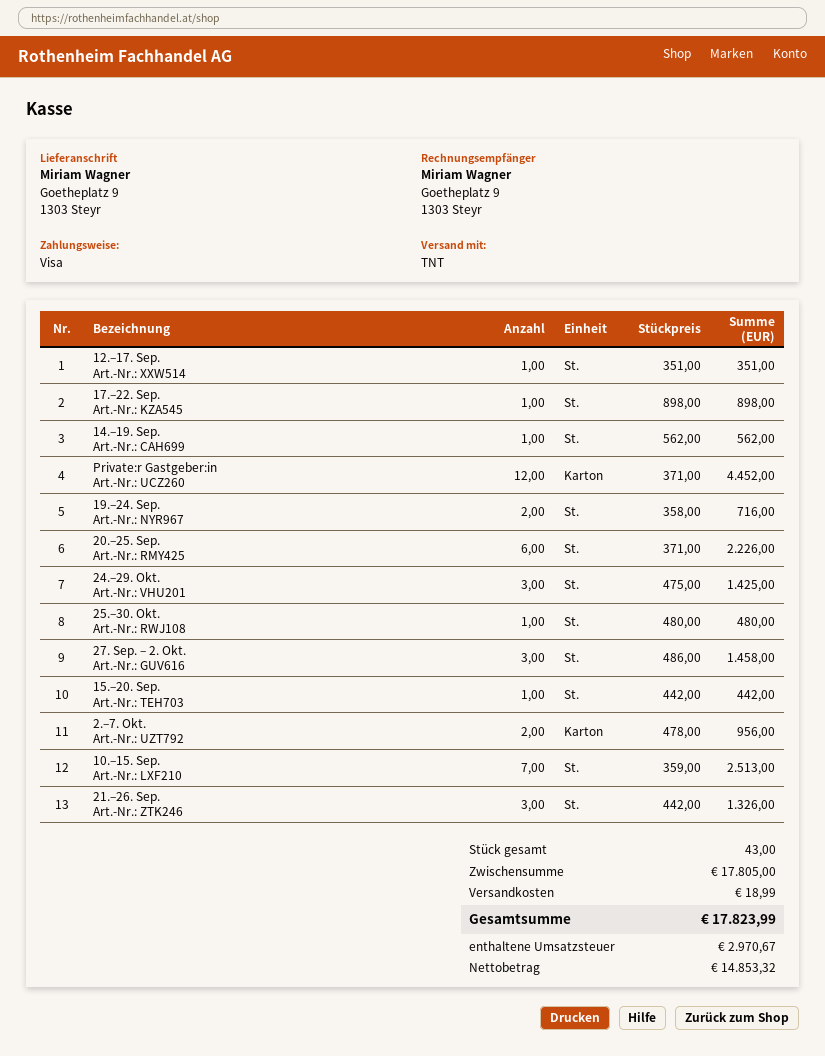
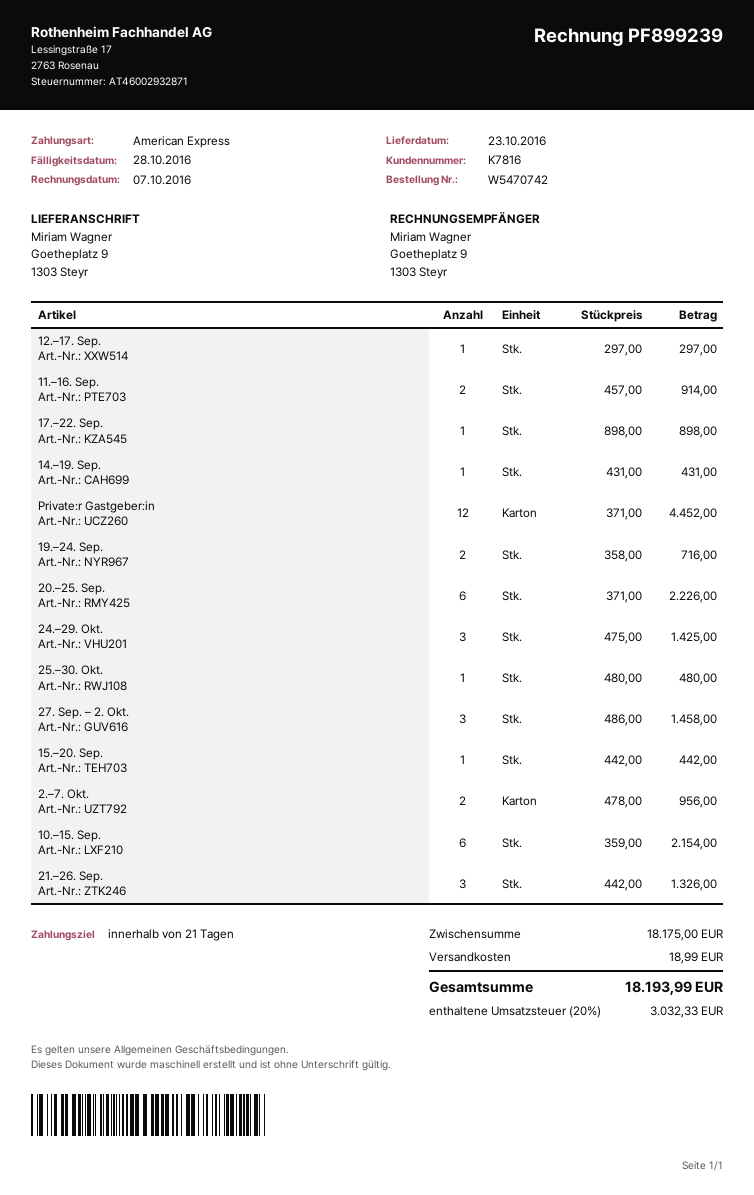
payment method: Visa -> American Express
12.–17. Sep.: 1 x 351.00 = 351.00 -> 1 x 297.00 = 297.00
14.–19. Sep.: 1 x 562.00 = 562.00 -> 1 x 431.00 = 431.00
10.–15. Sep.: 7 x 359.00 = 2513.00 -> 6 x 359.00 = 2154.00
11.–16. Sep.: none -> 2 x 457.00 = 914.00
subtotal: 17805.00 -> 18175.00
tax: 2970.67 -> 3032.33
total: 17823.99 -> 18193.99

